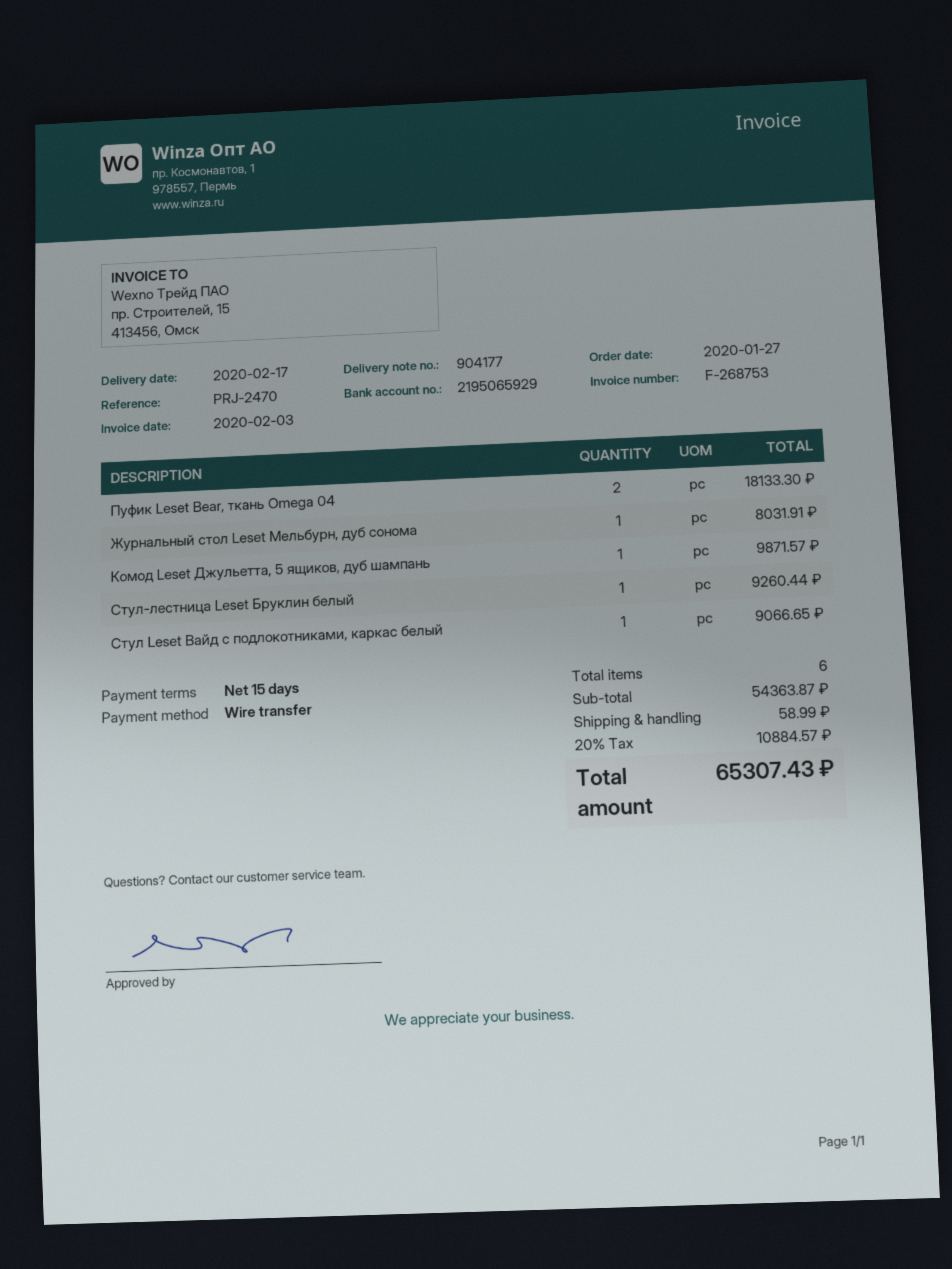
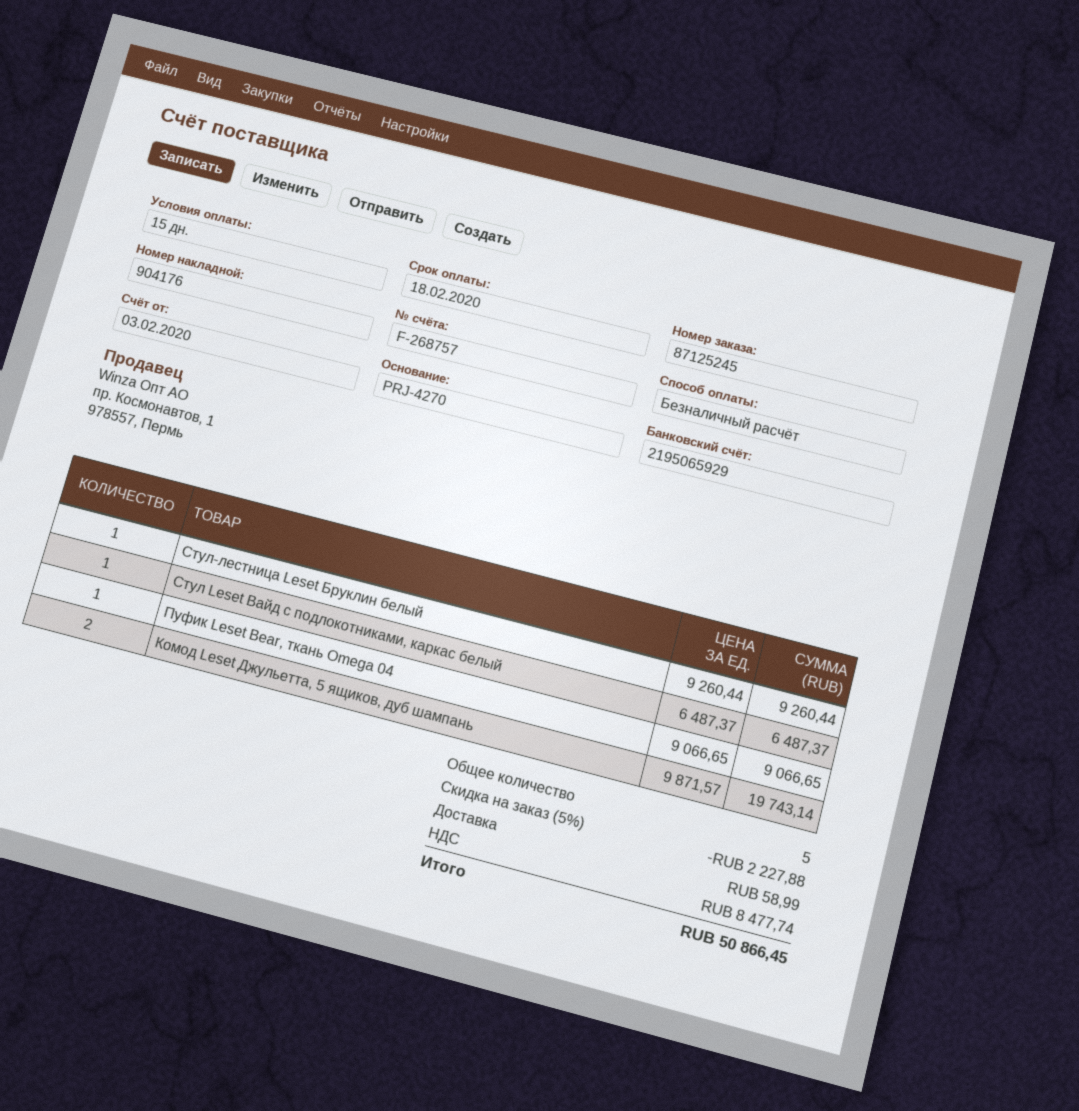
delivery note number: 904177 -> 904176
invoice number: F-268753 -> F-268757
reference: PRJ-2470 -> PRJ-4270
Пуфик Leset Bear, ткань Omega 04: 2 for 18133.30 -> 1 for 9066.65
Журнальный стол Leset Мельбурн, дуб сонома: 1 for 8031.91 -> none
Комод Leset Джульетта, 5 ящиков, дуб шампань: 1 for 9871.57 -> 2 for 19743.14
Стул Leset Вайд с подлокотниками, каркас белый: 1 for 9066.65 -> 1 for 6487.37
total quantity: 6 -> 5
discount: none -> 5% = 2227.88
tax: 10884.57 -> 8477.74
total: 65307.43 -> 50866.45

